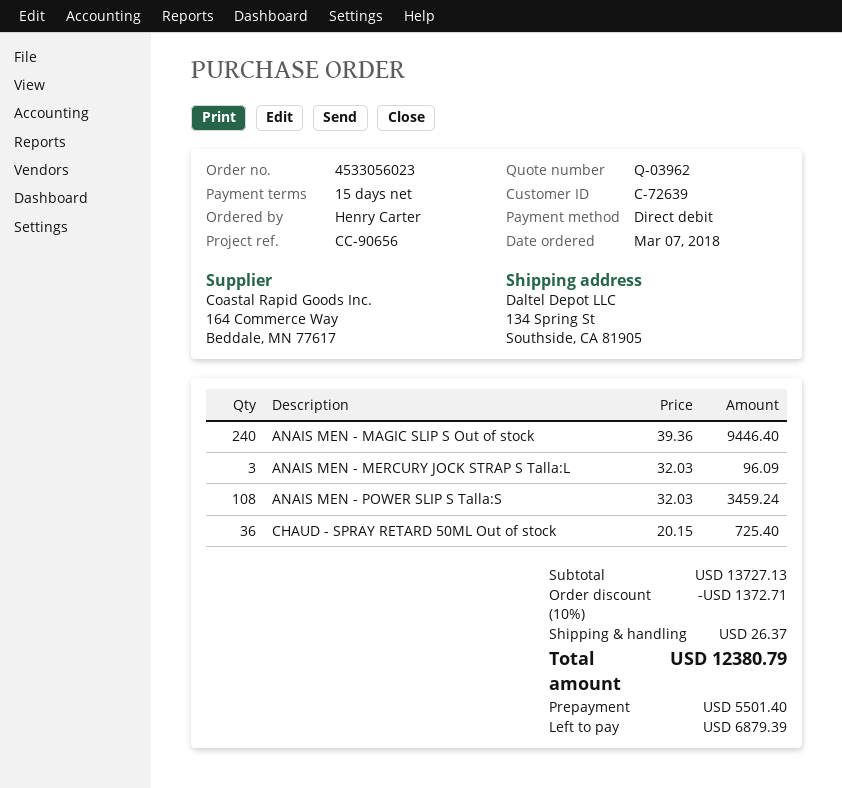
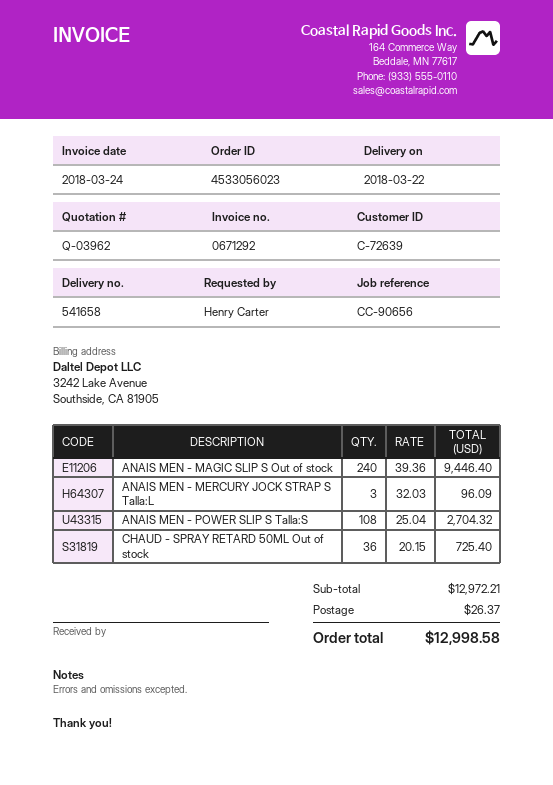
ANAIS MEN - POWER SLIP S Talla:S: 108 x 32.03 = 3459.24 -> 108 x 25.04 = 2704.32
subtotal: 13727.13 -> 12972.21
discount: 10% = 1372.71 -> none
total: 12380.79 -> 12998.58

